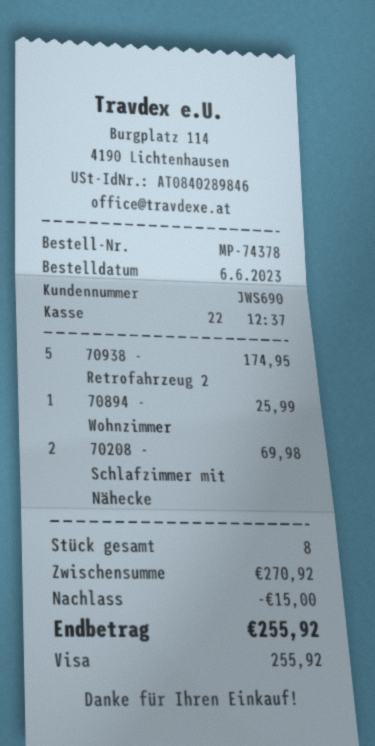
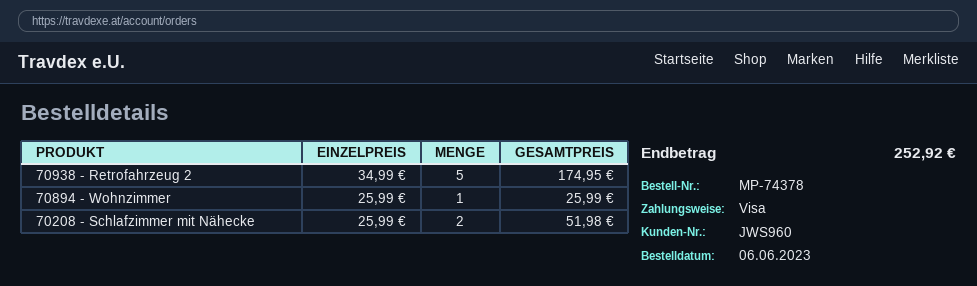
customer number: JWS690 -> JWS960
70208 - Schlafzimmer mit Nähecke: 2 for 69.98 -> 2 for 51.98
discount: 15.00 -> none
total: 255.92 -> 252.92

